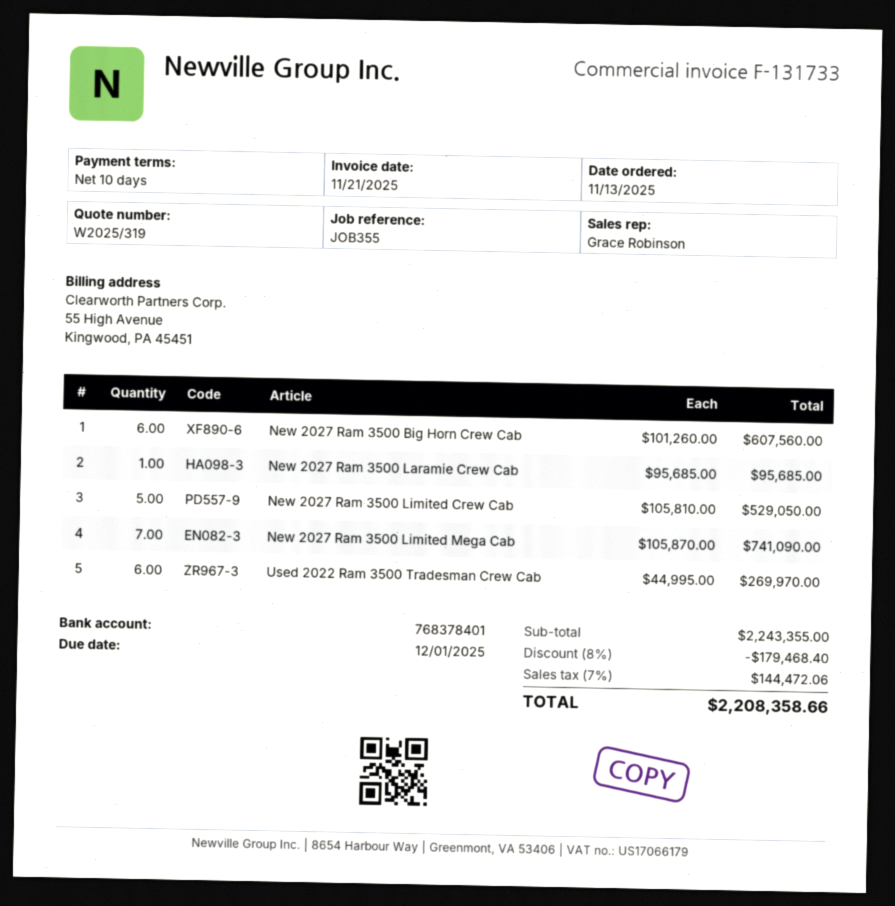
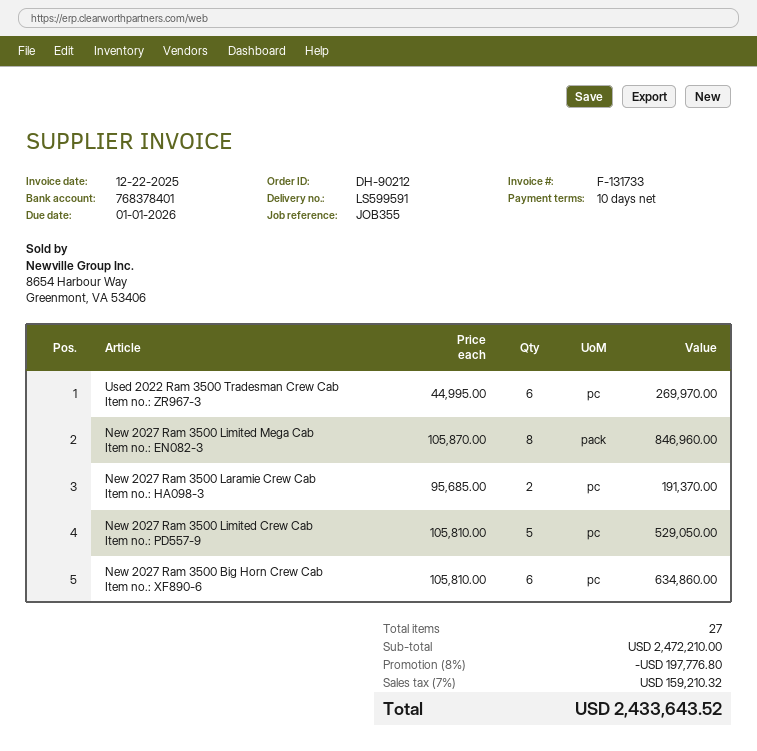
invoice date: 2025-11-21 -> 2025-12-22
due date: 2025-12-01 -> 2026-01-01
New 2027 Ram 3500 Big Horn Crew Cab: 6 x 101260.00 = 607560.00 -> 6 x 105810.00 = 634860.00
New 2027 Ram 3500 Laramie Crew Cab: 1 x 95685.00 = 95685.00 -> 2 x 95685.00 = 191370.00
New 2027 Ram 3500 Limited Mega Cab: 7 x 105870.00 = 741090.00 -> 8 x 105870.00 = 846960.00
subtotal: 2243355.00 -> 2472210.00
discount: 8% = 179468.40 -> 8% = 197776.80
tax: 7% = 144472.06 -> 7% = 159210.32
total: 2208358.66 -> 2433643.52

